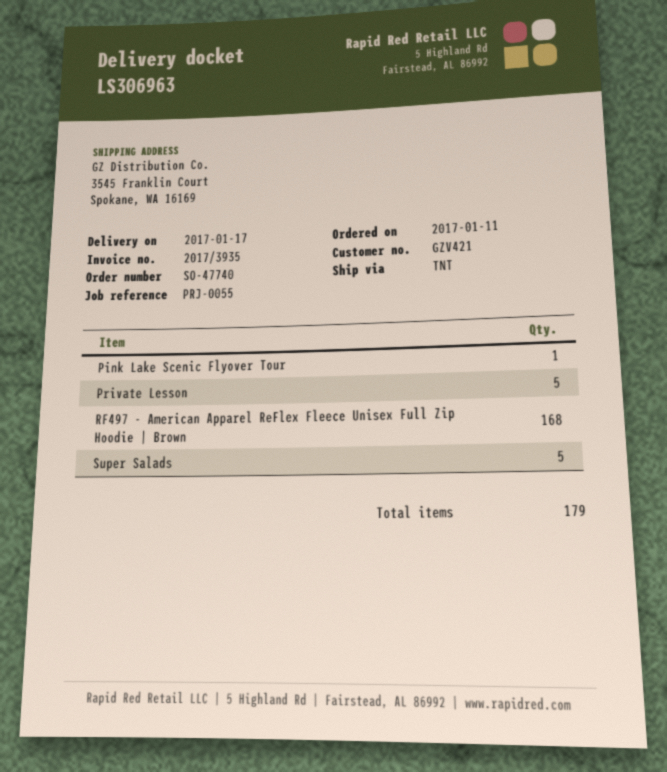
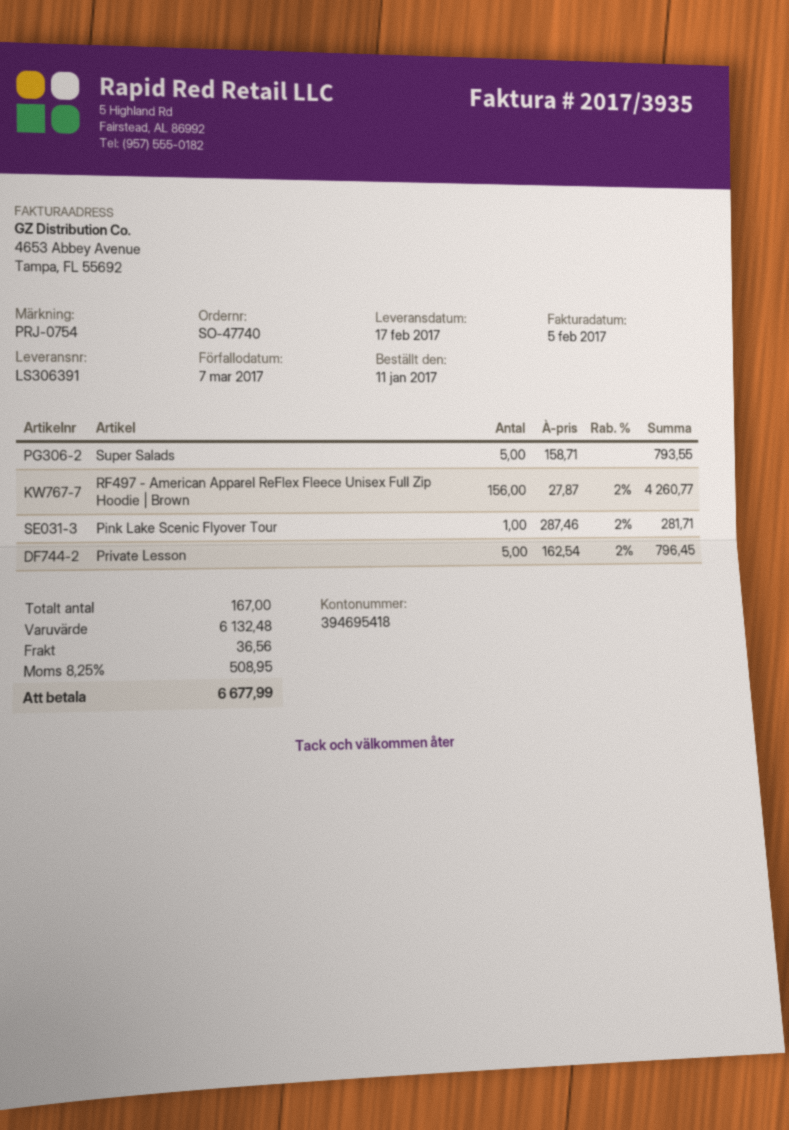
delivery note number: LS306963 -> LS306391
delivery date: 2017-01-17 -> 2017-02-17
reference: PRJ-0055 -> PRJ-0754
RF497 - American Apparel ReFlex Fleece Unisex Full Zip Hoodie | Brown: 168 -> 156
total quantity: 179 -> 167

